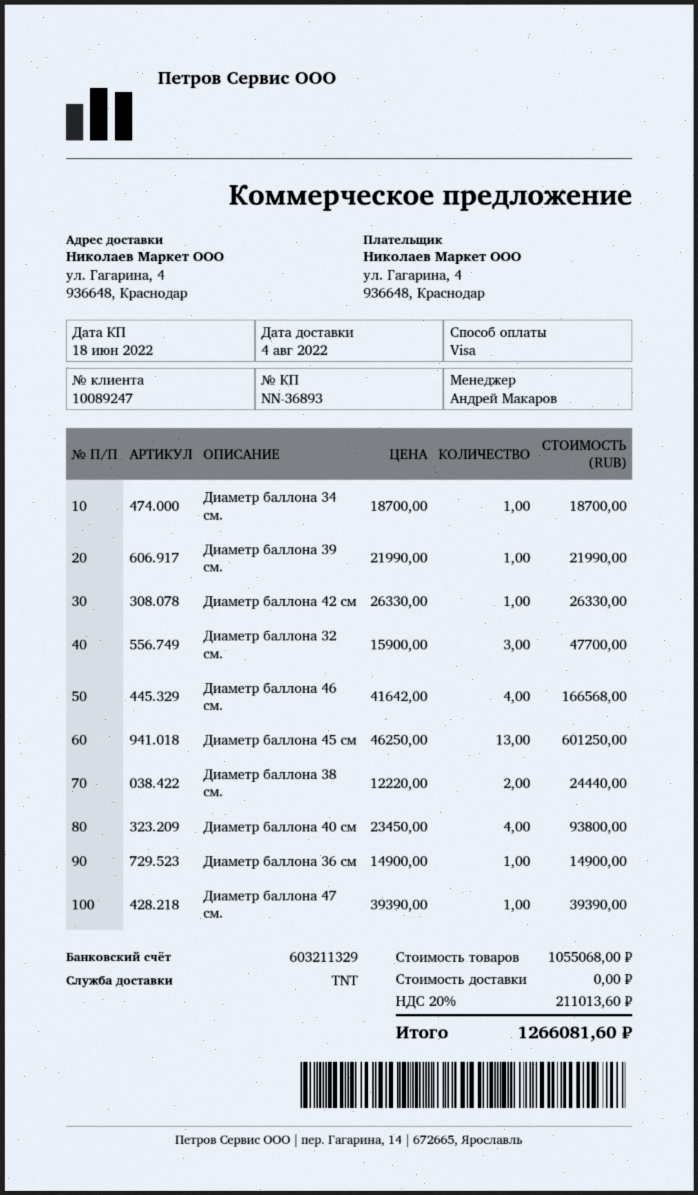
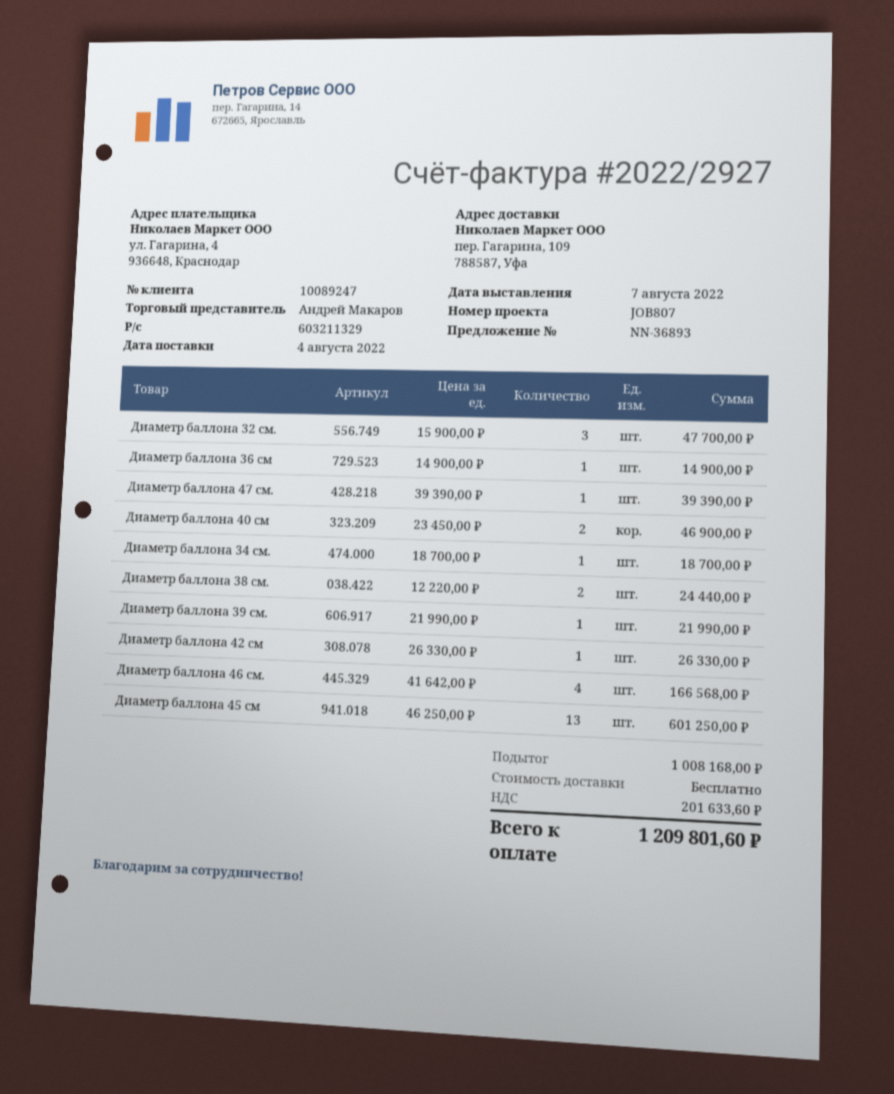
ship to: ул. Гагарина, 4, 936648, Краснодар -> пер. Гагарина, 109, 788587, Уфа
Диаметр баллона 40 см: 4 x 23450.00 = 93800.00 -> 2 x 23450.00 = 46900.00
subtotal: 1055068.00 -> 1008168.00
tax: 211013.60 -> 201633.60
total: 1266081.60 -> 1209801.60

